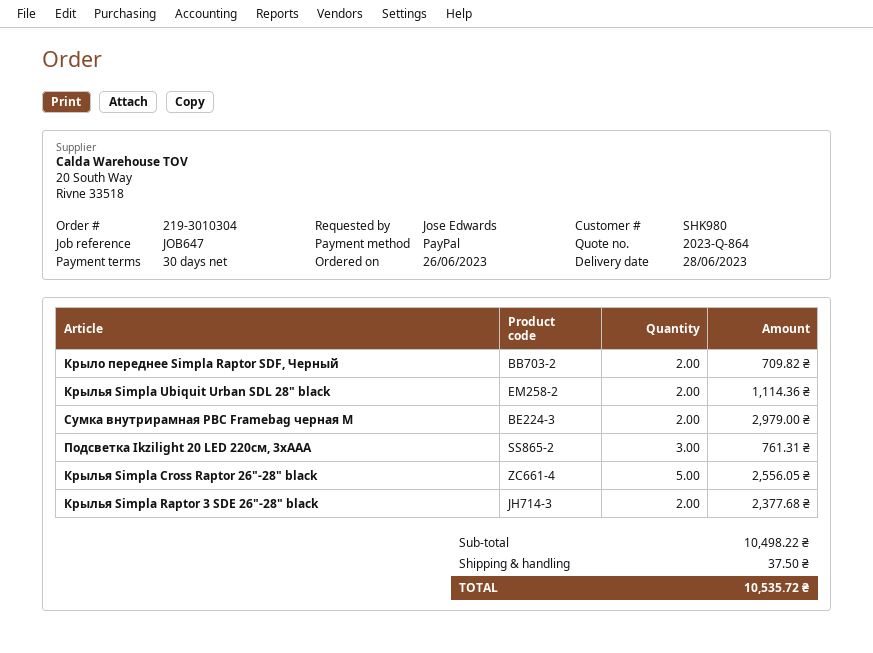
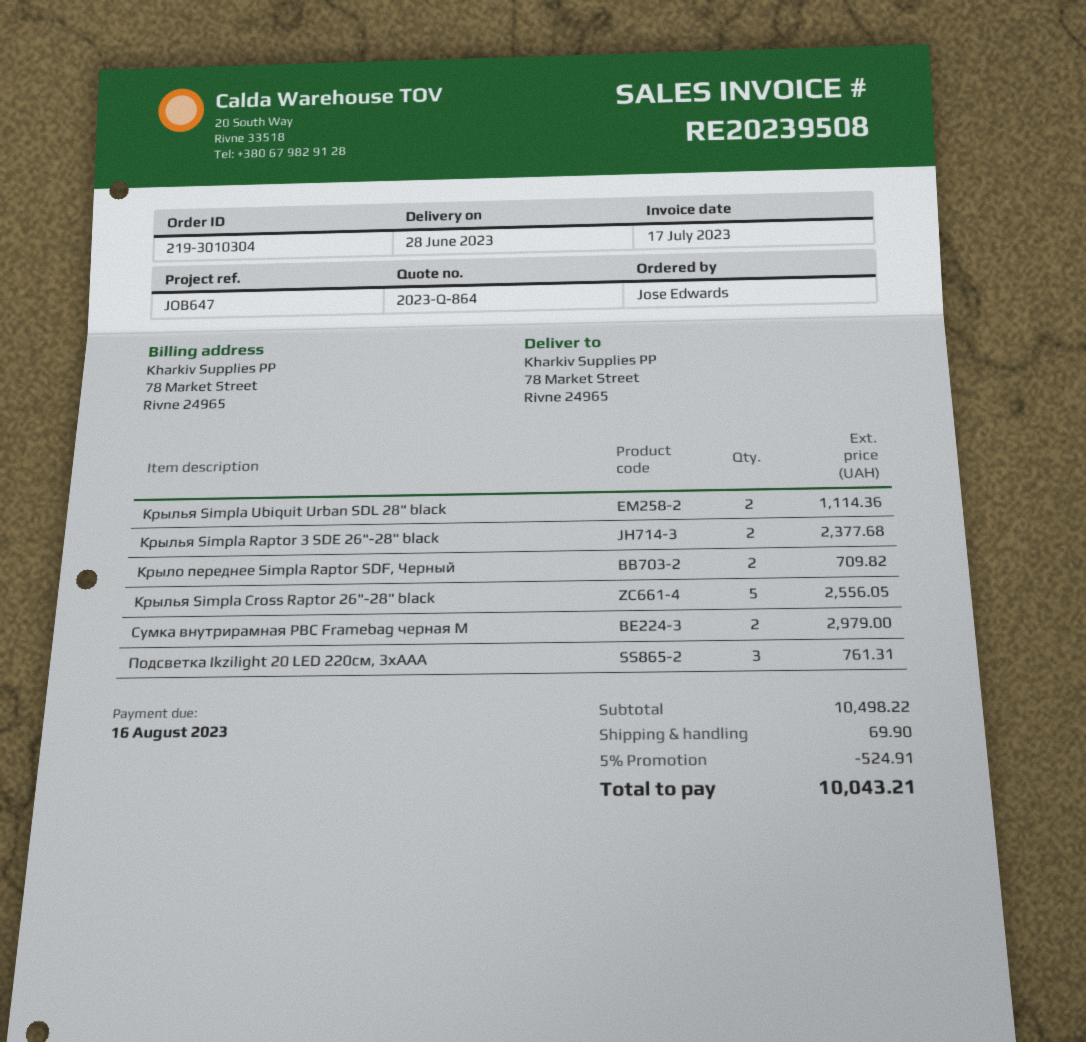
discount: none -> 5% = 524.91
shipping: 37.50 -> 69.90
total: 10535.72 -> 10043.21

